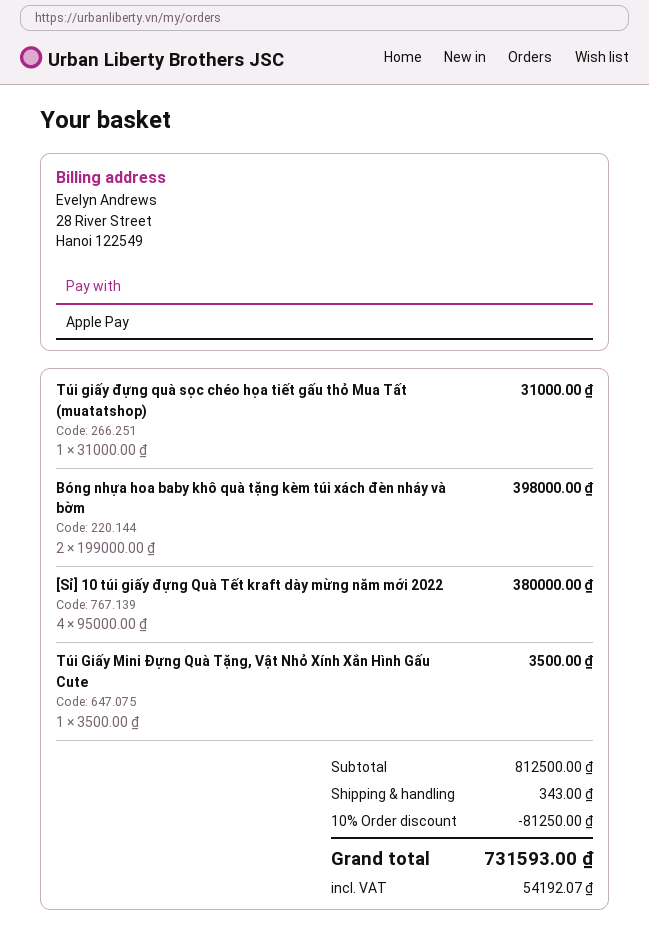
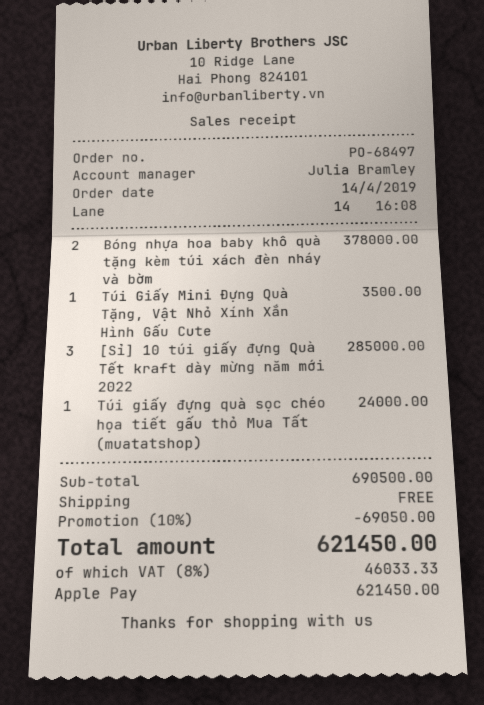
Túi giấy đựng quà sọc chéo họa tiết gấu thỏ Mua Tất (muatatshop): 1 for 31000.00 -> 1 for 24000.00
Bóng nhựa hoa baby khô quà tặng kèm túi xách đèn nháy và bờm: 2 for 398000.00 -> 2 for 378000.00
[Sỉ] 10 túi giấy đựng Quà Tết kraft dày mừng năm mới 2022: 4 for 380000.00 -> 3 for 285000.00
subtotal: 812500.00 -> 690500.00
discount: 10% = 81250.00 -> 10% = 69050.00
shipping: 343.00 -> 0.00
tax: 54192.07 -> 46033.33
total: 731593.00 -> 621450.00

